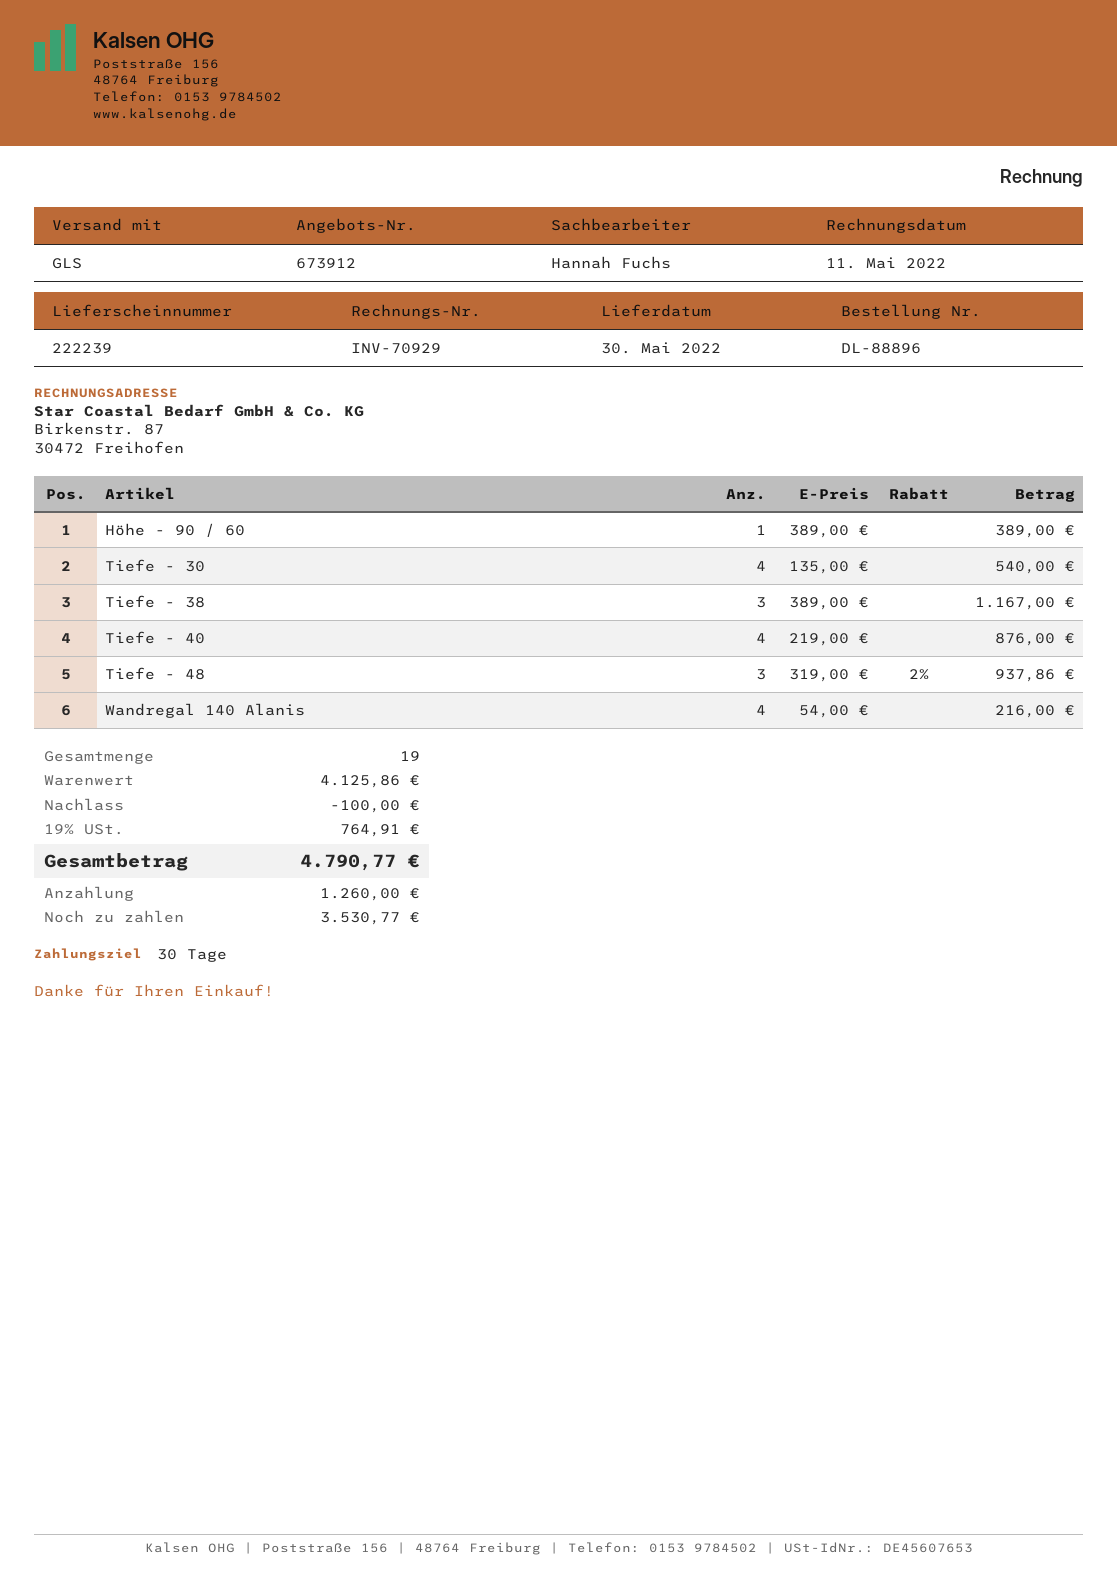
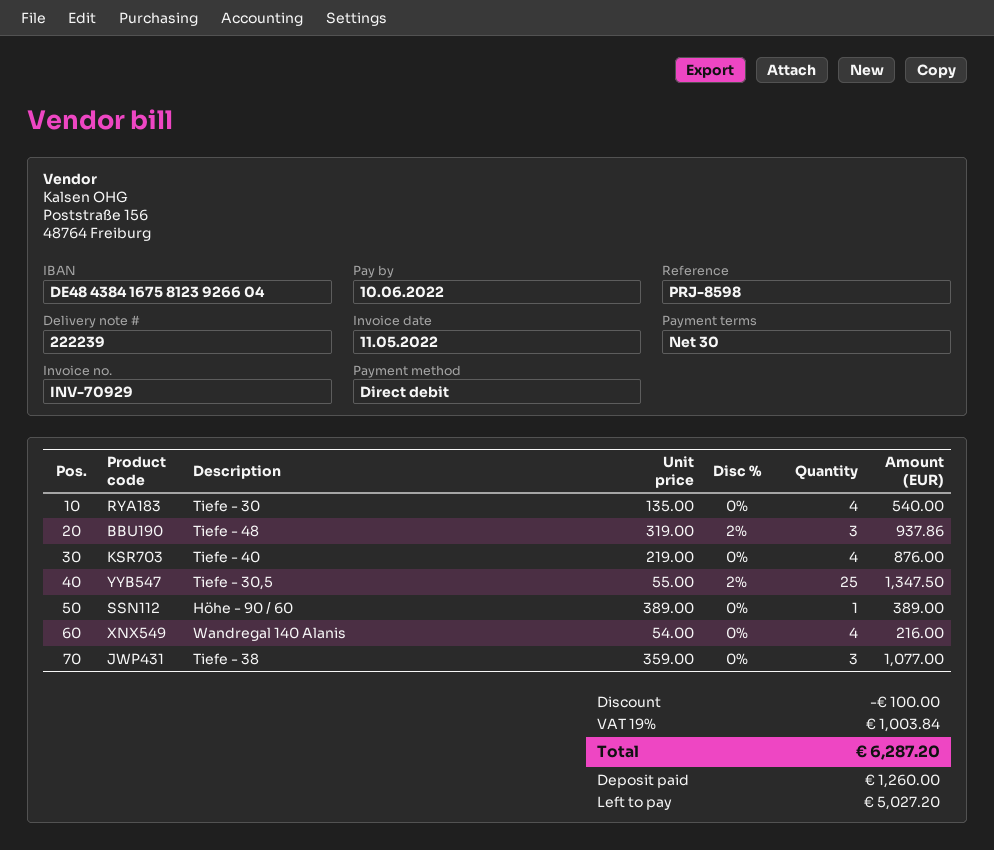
Tiefe - 38: 3 x 389.00 = 1167.00 -> 3 x 359.00 = 1077.00
Tiefe - 30,5: none -> 25 x 55.00 - 2% = 1347.50
tax: 19% = 764.91 -> 19% = 1003.84
total: 4790.77 -> 6287.20
balance: 3530.77 -> 5027.20

